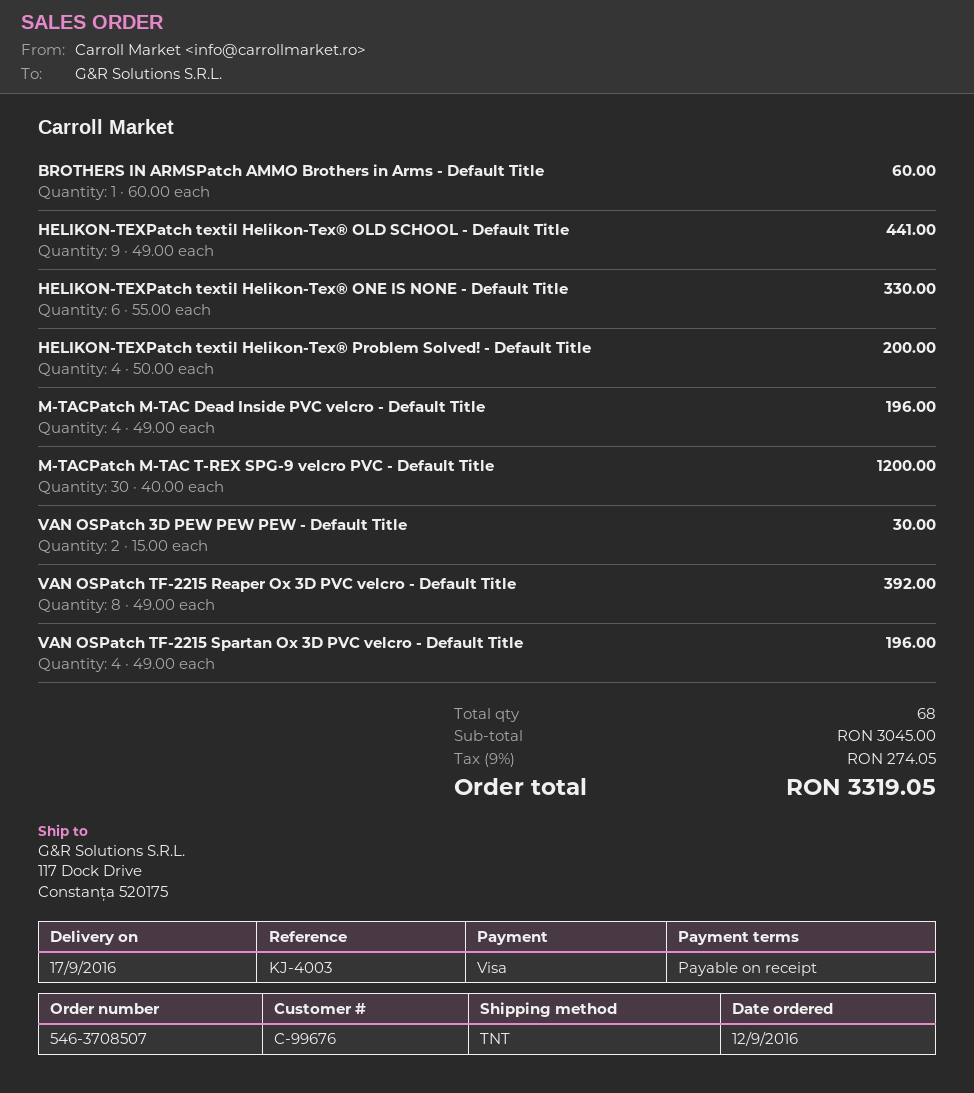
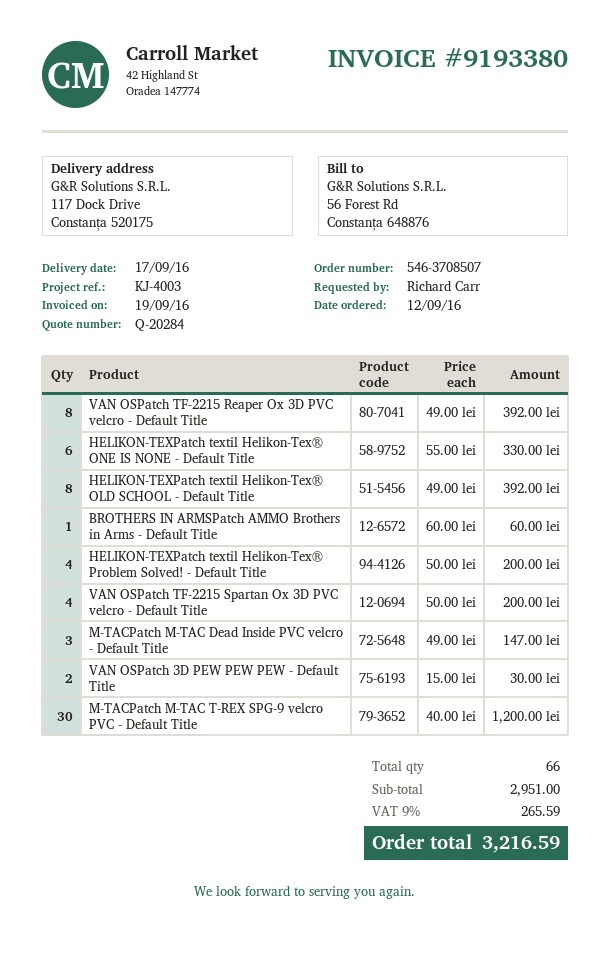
HELIKON-TEXPatch textil Helikon-Tex® OLD SCHOOL - Default Title: 9 x 49.00 = 441.00 -> 8 x 49.00 = 392.00
M-TACPatch M-TAC Dead Inside PVC velcro - Default Title: 4 x 49.00 = 196.00 -> 3 x 49.00 = 147.00
VAN OSPatch TF-2215 Spartan Ox 3D PVC velcro - Default Title: 4 x 49.00 = 196.00 -> 4 x 50.00 = 200.00
total quantity: 68 -> 66
subtotal: 3045.00 -> 2951.00
tax: 9% = 274.05 -> 9% = 265.59
total: 3319.05 -> 3216.59

